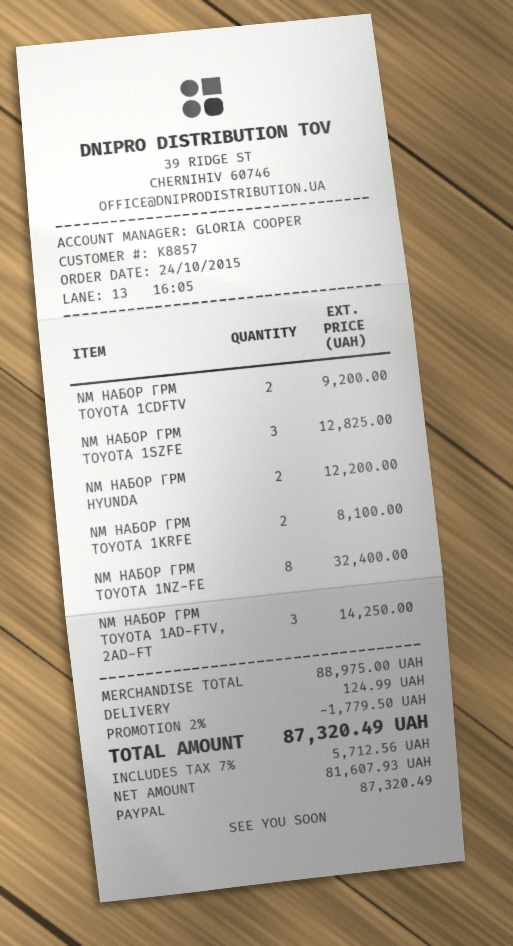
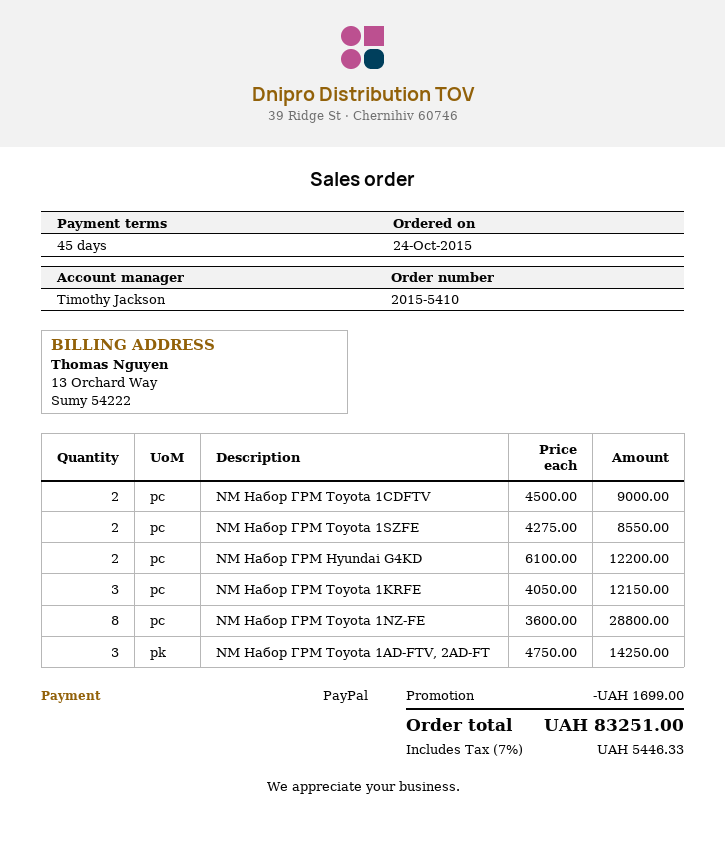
sales rep: GLORIA COOPER -> Timothy Jackson
NM НАБОР ГРМ TOYOTA 1CDFTV: 2 for 9200.00 -> 2 for 9000.00
NM НАБОР ГРМ TOYOTA 1SZFE: 3 for 12825.00 -> 2 for 8550.00
NM НАБОР ГРМ TOYOTA 1KRFE: 2 for 8100.00 -> 3 for 12150.00
NM НАБОР ГРМ TOYOTA 1NZ-FE: 8 for 32400.00 -> 8 for 28800.00
discount: 1779.50 -> 1699.00
shipping: 124.99 -> none
tax: 7% = 5712.56 -> 7% = 5446.33
total: 87320.49 -> 83251.00

